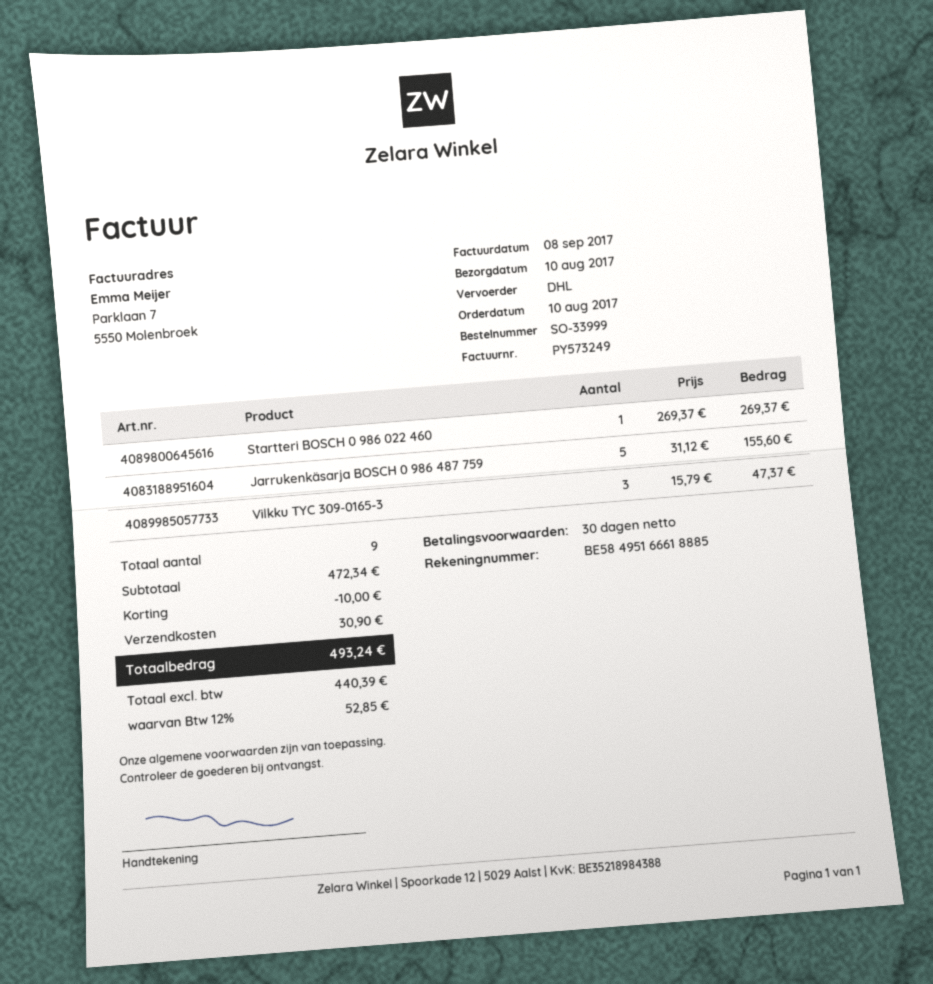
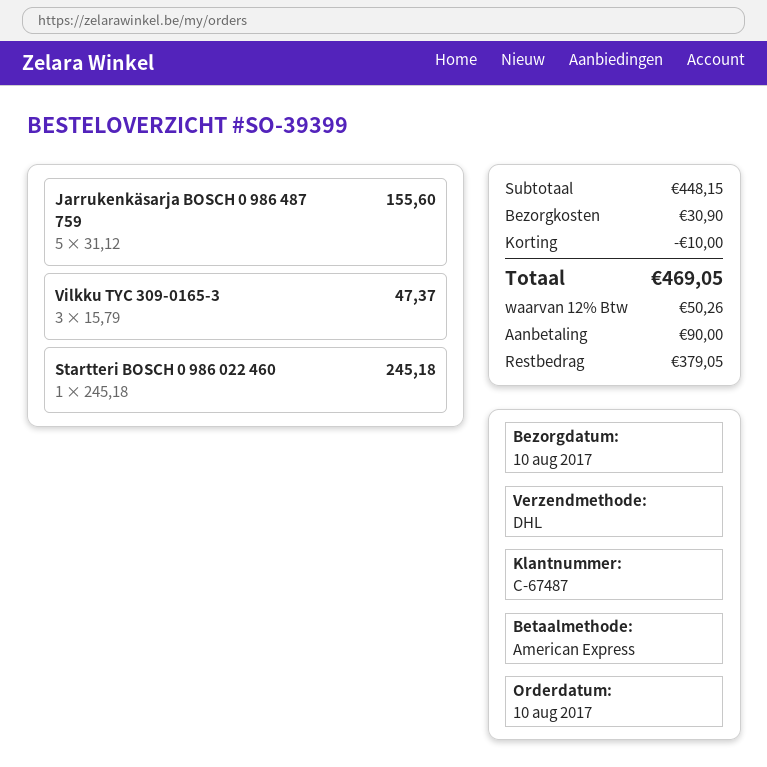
order number: SO-33999 -> SO-39399
Startteri BOSCH 0 986 022 460: 1 x 269.37 = 269.37 -> 1 x 245.18 = 245.18
subtotal: 472.34 -> 448.15
tax: 12% = 52.85 -> 12% = 50.26
total: 493.24 -> 469.05

